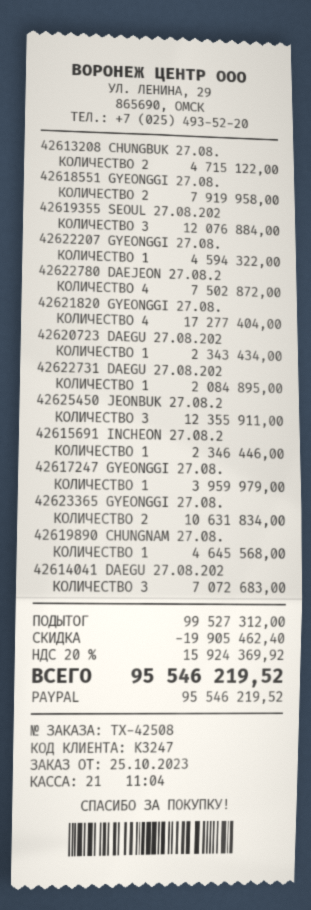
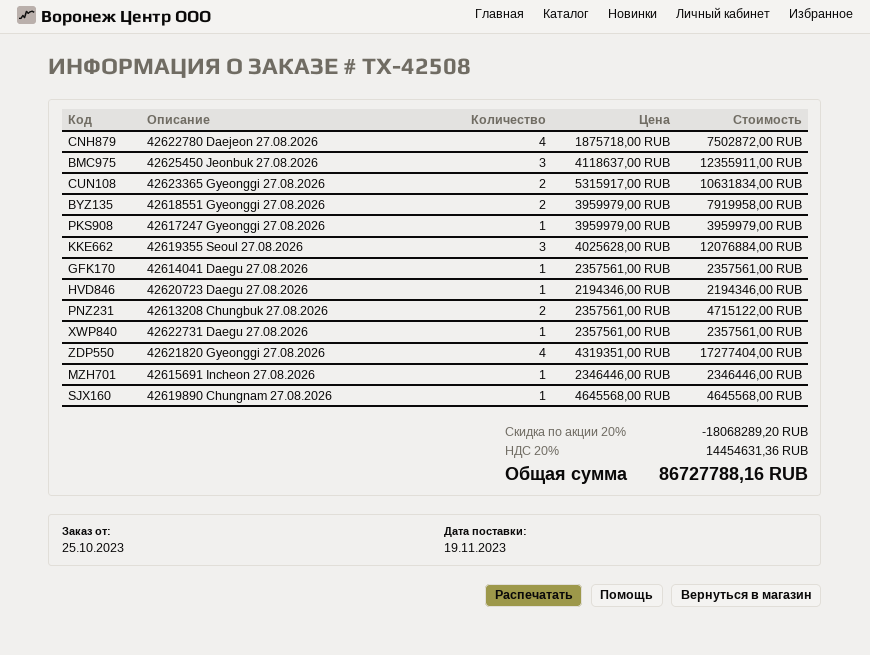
42622207 GYEONGGI 27.08.: 1 for 4594322.00 -> none
42620723 DAEGU 27.08.202: 1 for 2343434.00 -> 1 for 2194346.00
42622731 DAEGU 27.08.202: 1 for 2084895.00 -> 1 for 2357561.00
42614041 DAEGU 27.08.202: 3 for 7072683.00 -> 1 for 2357561.00
discount: 19905462.40 -> 18068289.20
tax: 20% = 15924369.92 -> 20% = 14454631.36
total: 95546219.52 -> 86727788.16

